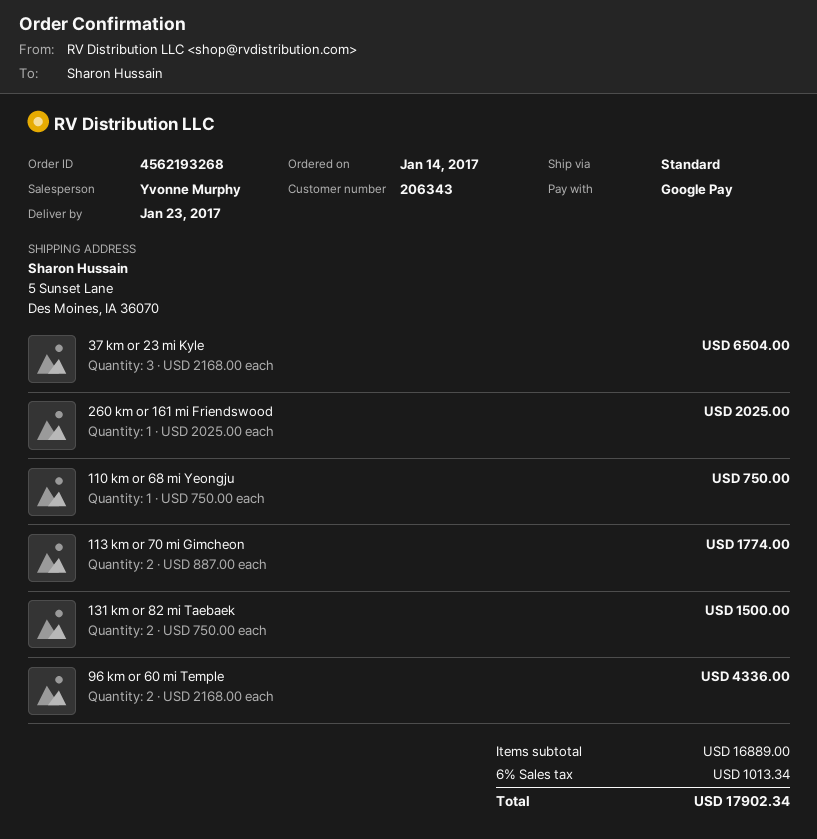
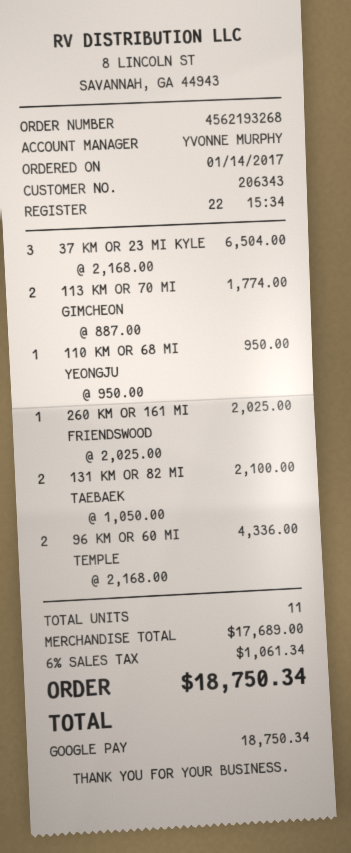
110 km or 68 mi Yeongju: 1 x 750.00 = 750.00 -> 1 x 950.00 = 950.00
131 km or 82 mi Taebaek: 2 x 750.00 = 1500.00 -> 2 x 1050.00 = 2100.00
subtotal: 16889.00 -> 17689.00
tax: 6% = 1013.34 -> 6% = 1061.34
total: 17902.34 -> 18750.34

